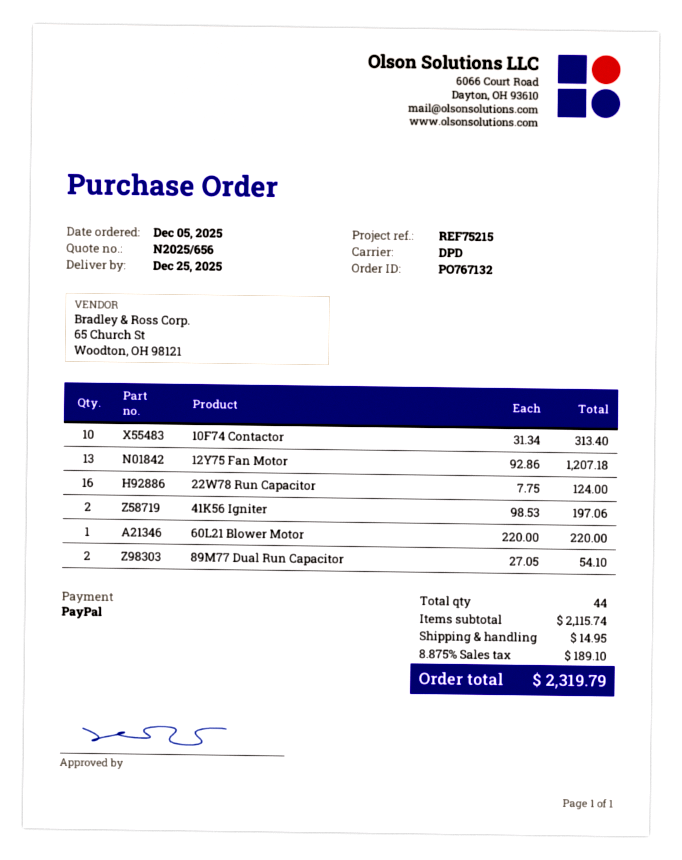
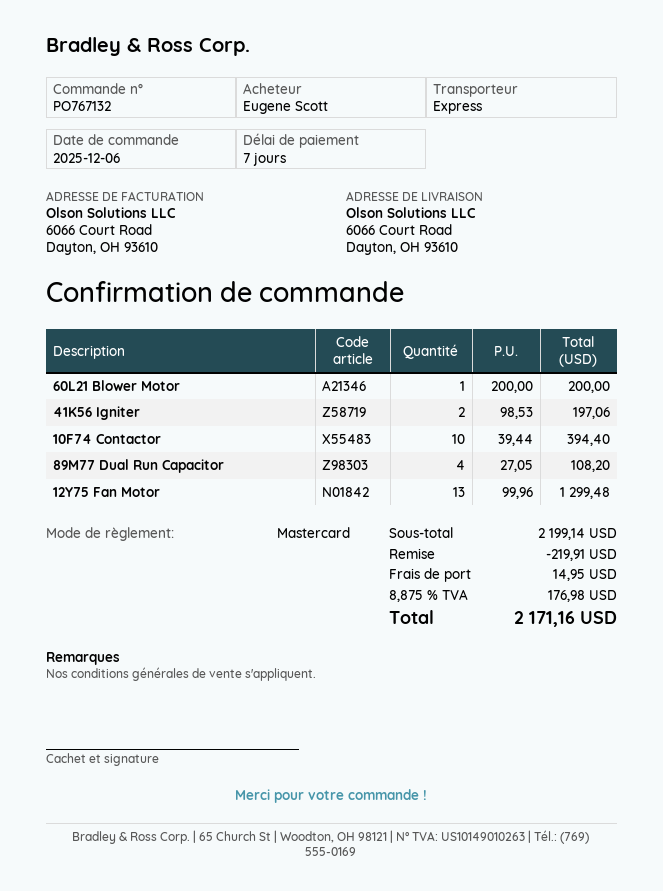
order date: 2025-12-05 -> 2025-12-06
payment method: PayPal -> Mastercard
shipping method: DPD -> express
10F74 Contactor: 10 x 31.34 = 313.40 -> 10 x 39.44 = 394.40
12Y75 Fan Motor: 13 x 92.86 = 1207.18 -> 13 x 99.96 = 1299.48
22W78 Run Capacitor: 16 x 7.75 = 124.00 -> none
60L21 Blower Motor: 1 x 220.00 = 220.00 -> 1 x 200.00 = 200.00
89M77 Dual Run Capacitor: 2 x 27.05 = 54.10 -> 4 x 27.05 = 108.20
subtotal: 2115.74 -> 2199.14
discount: none -> 219.91
tax: 8.875% = 189.10 -> 8.875% = 176.98
total: 2319.79 -> 2171.16

